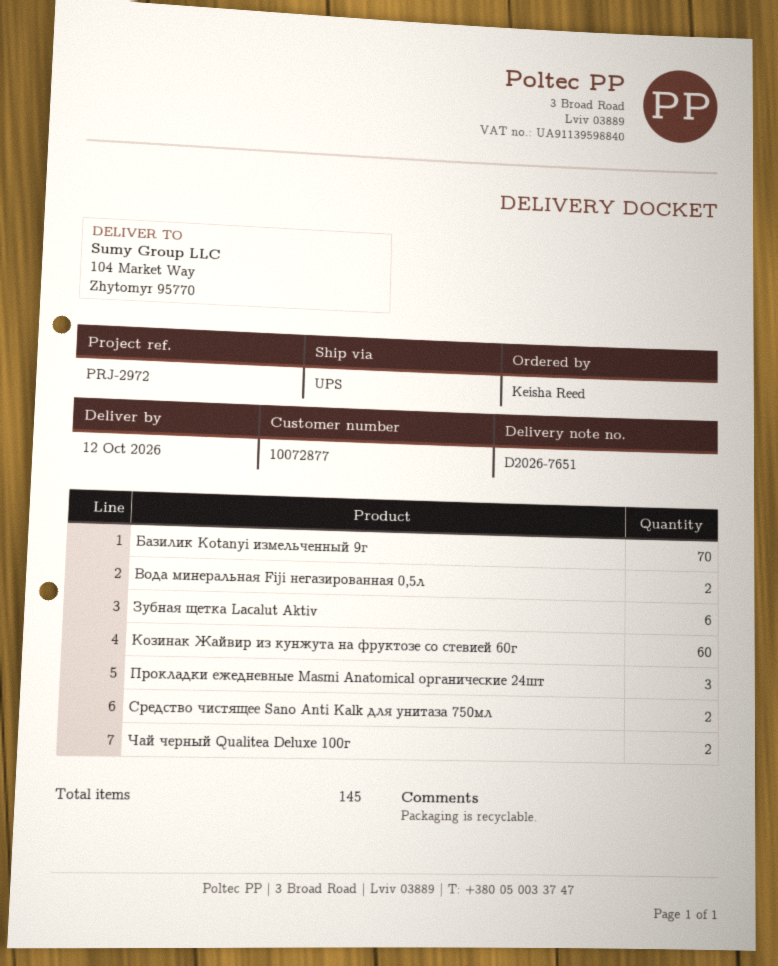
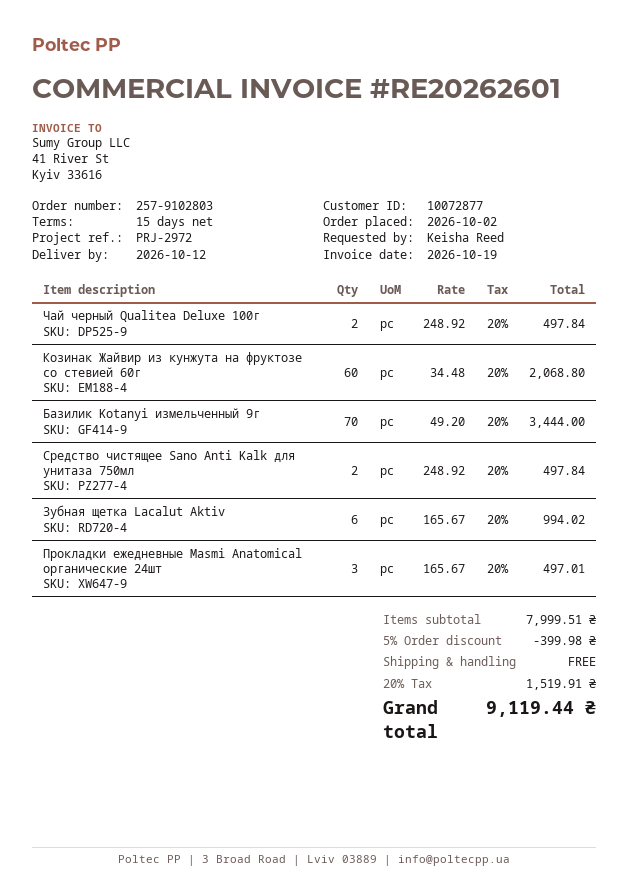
Вода минеральная Fiji негазированная 0,5л: 2 -> none

